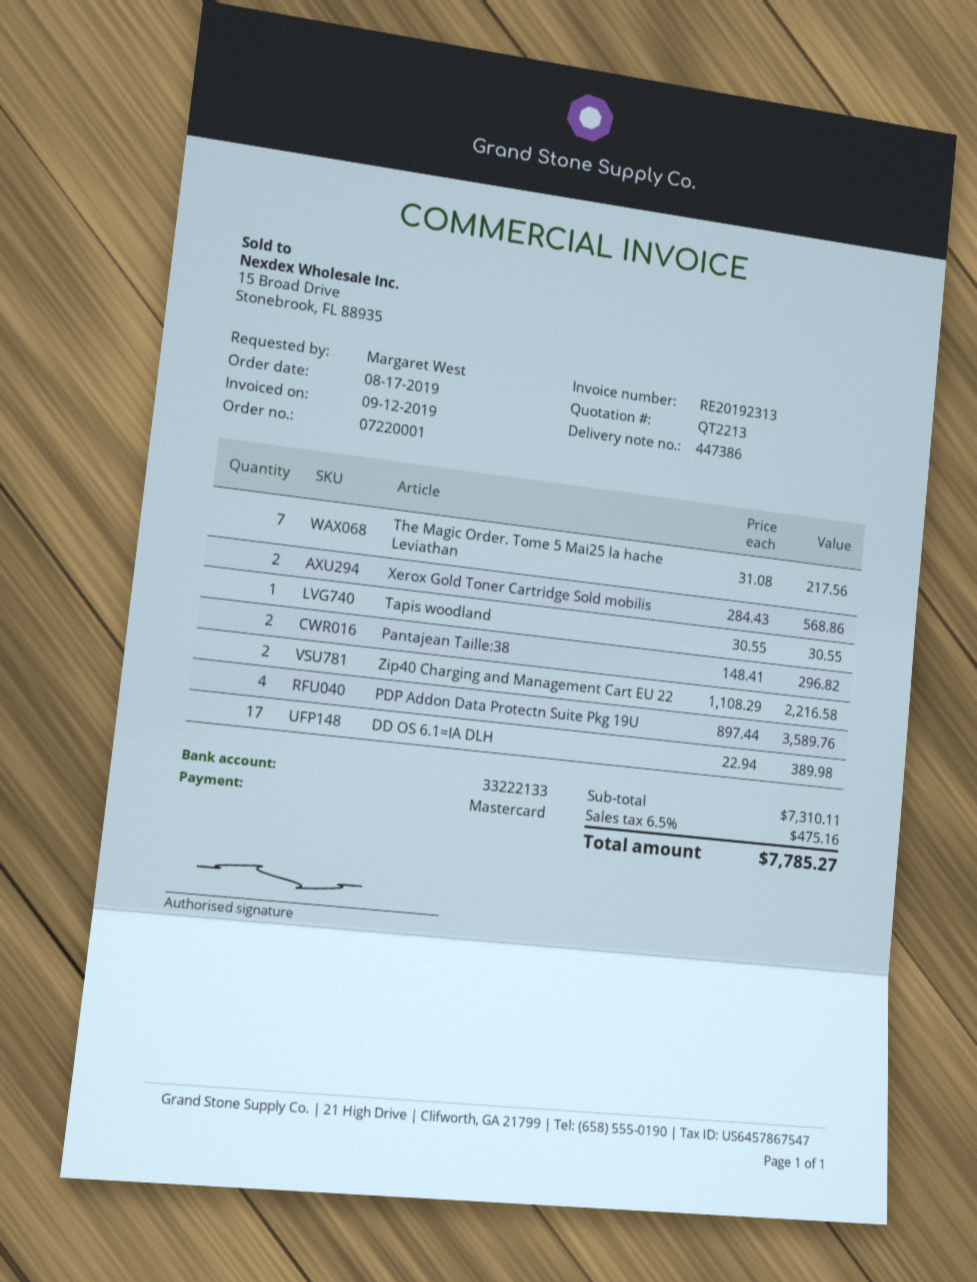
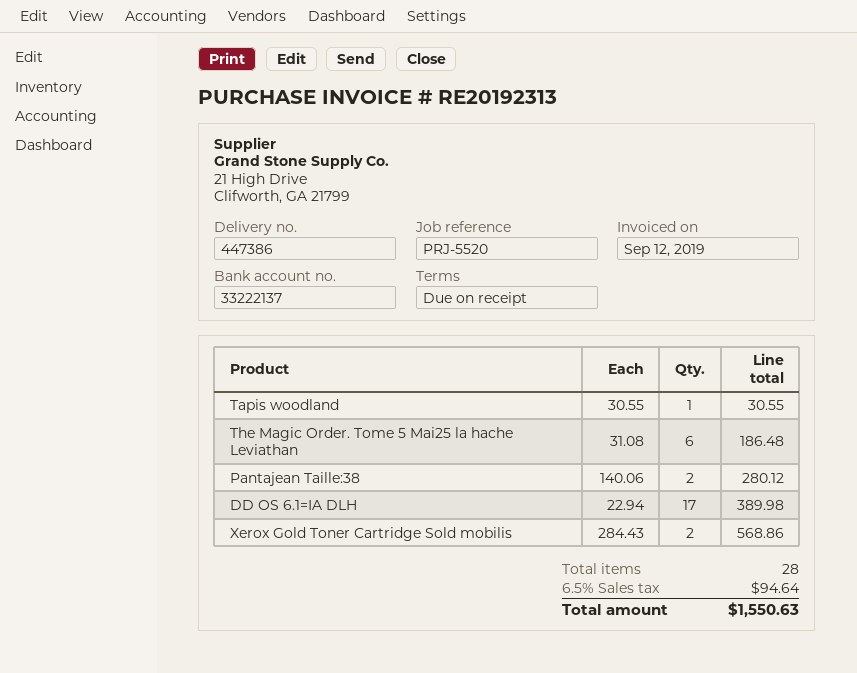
bank account: 33222133 -> 33222137
The Magic Order. Tome 5 Mai25 la hache Leviathan: 7 x 31.08 = 217.56 -> 6 x 31.08 = 186.48
Pantajean Taille:38: 2 x 148.41 = 296.82 -> 2 x 140.06 = 280.12
Zip40 Charging and Management Cart EU 22: 2 x 1108.29 = 2216.58 -> none
PDP Addon Data Protectn Suite Pkg 19U: 4 x 897.44 = 3589.76 -> none
tax: 6.5% = 475.16 -> 6.5% = 94.64
total: 7785.27 -> 1550.63

